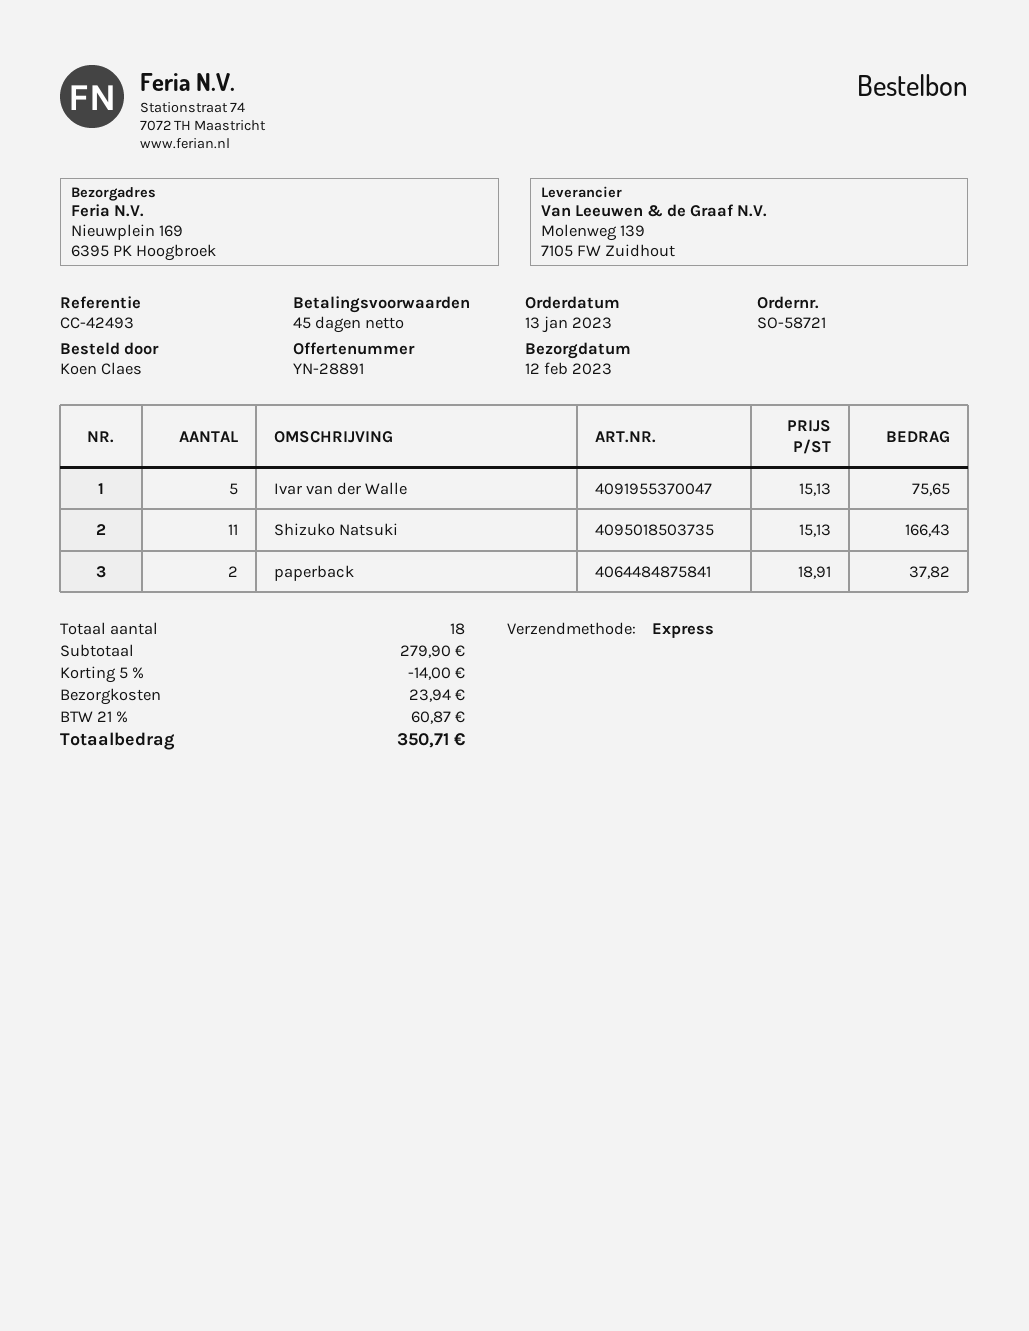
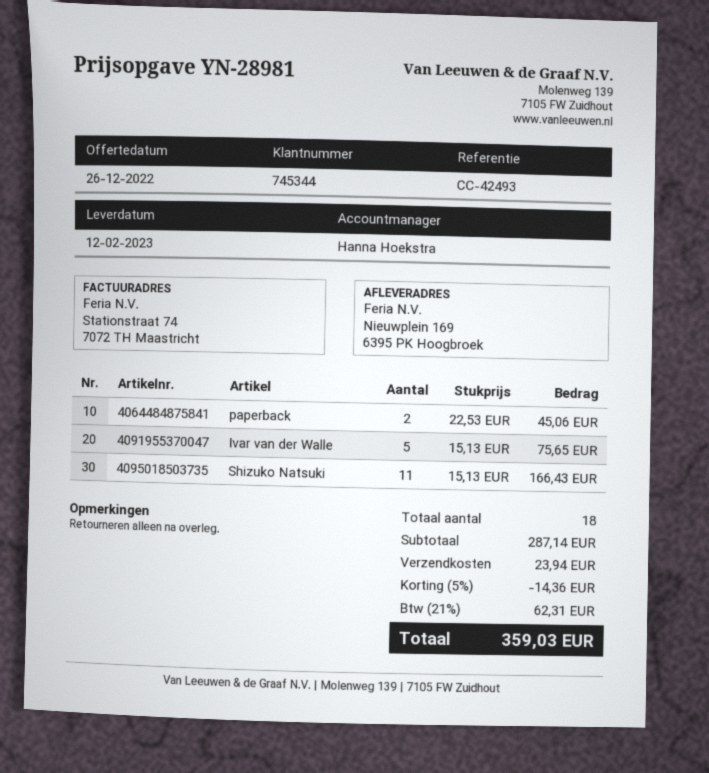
quote number: YN-28891 -> YN-28981
paperback: 2 x 18.91 = 37.82 -> 2 x 22.53 = 45.06
subtotal: 279.90 -> 287.14
discount: 5% = 14.00 -> 5% = 14.36
tax: 21% = 60.87 -> 21% = 62.31
total: 350.71 -> 359.03

